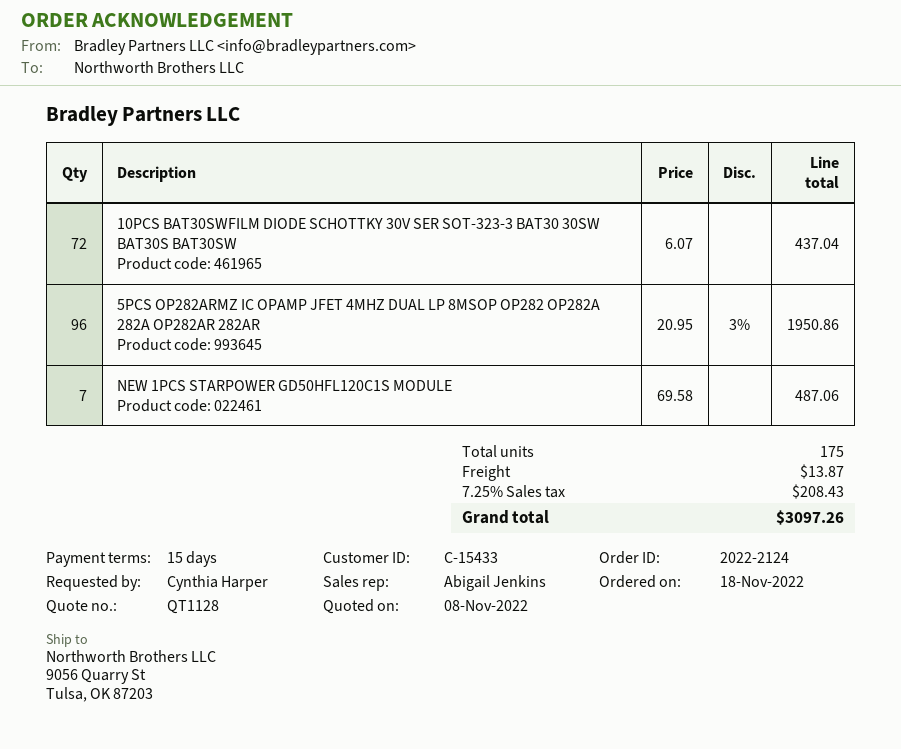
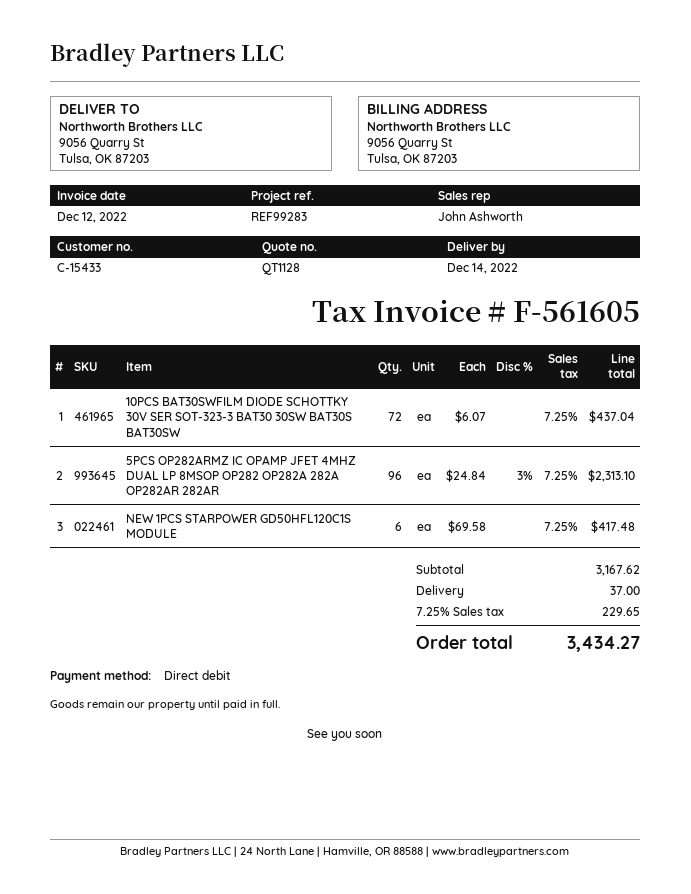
sales rep: Abigail Jenkins -> John Ashworth
5PCS OP282ARMZ IC OPAMP JFET 4MHZ DUAL LP 8MSOP OP282 OP282A 282A OP282AR 282AR: 96 x 20.95 - 3% = 1950.86 -> 96 x 24.84 - 3% = 2313.10
NEW 1PCS STARPOWER GD50HFL120C1S MODULE: 7 x 69.58 = 487.06 -> 6 x 69.58 = 417.48
shipping: 13.87 -> 37.00
tax: 7.25% = 208.43 -> 7.25% = 229.65
total: 3097.26 -> 3434.27

